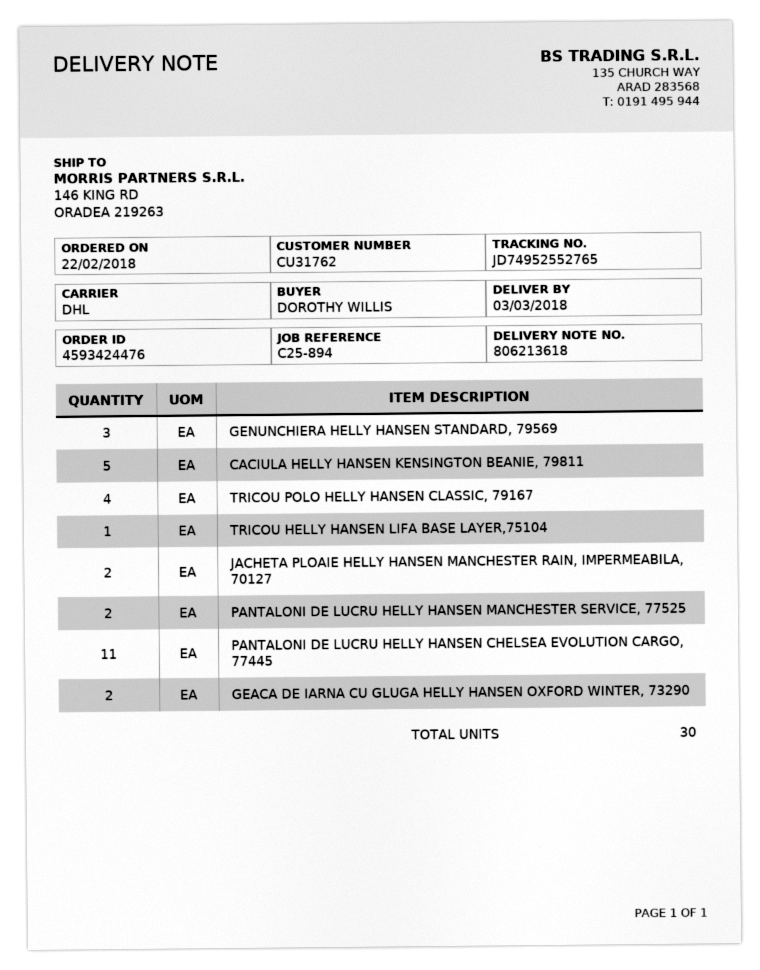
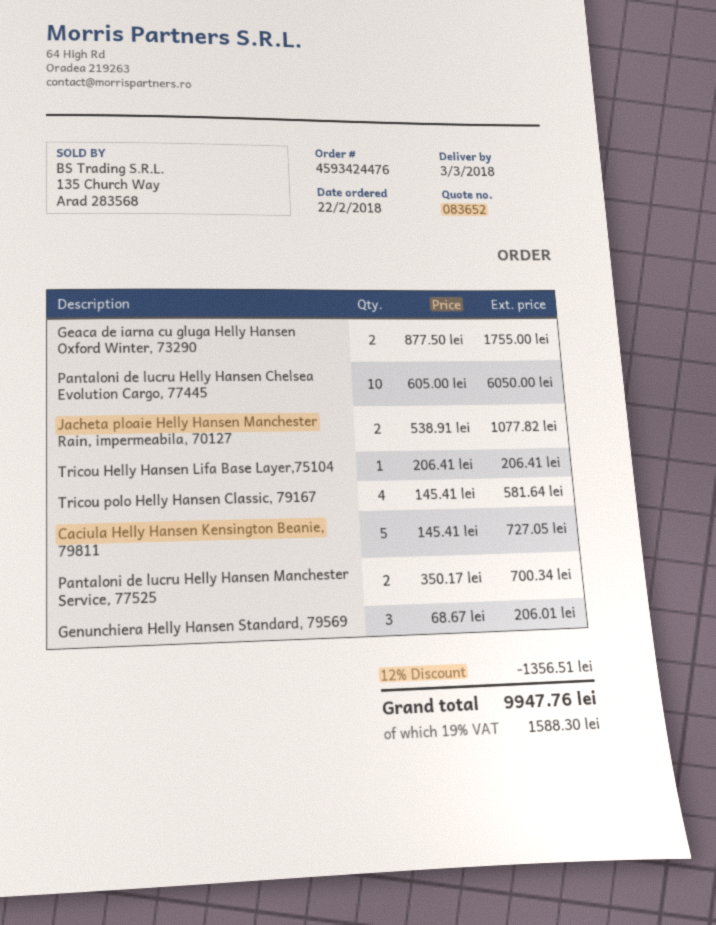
PANTALONI DE LUCRU HELLY HANSEN CHELSEA EVOLUTION CARGO, 77445: 11 -> 10

